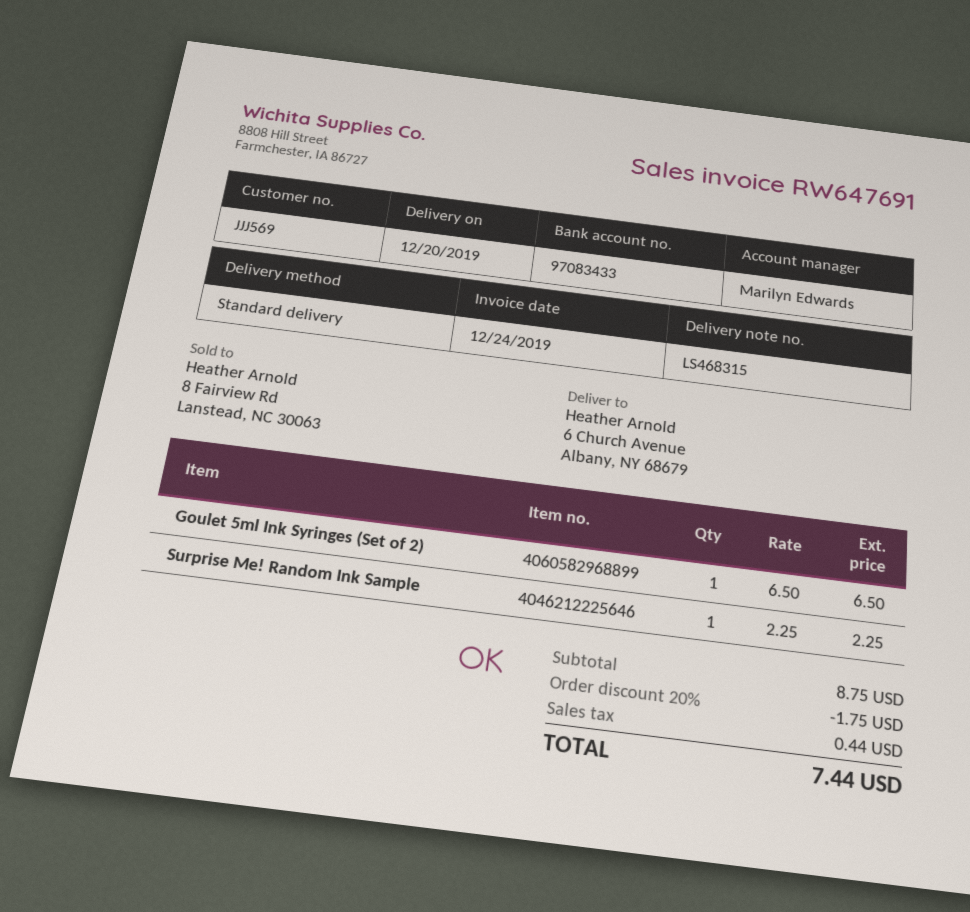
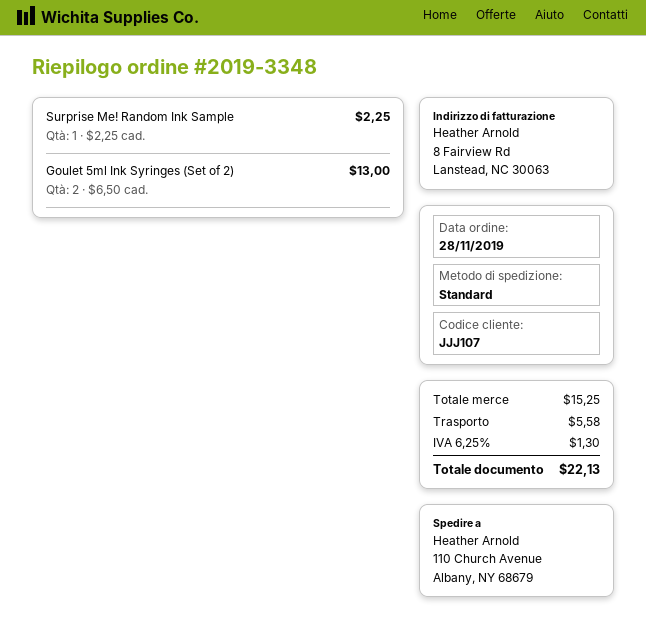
customer number: JJJ569 -> JJJ107
ship to: 6 Church Avenue, Albany, NY 68679 -> 110 Church Avenue, Albany, NY 68679
Goulet 5ml Ink Syringes (Set of 2): 1 x 6.50 = 6.50 -> 2 x 6.50 = 13.00
subtotal: 8.75 -> 15.25
discount: 20% = 1.75 -> none
shipping: none -> 5.58
tax: 0.44 -> 1.30
total: 7.44 -> 22.13

